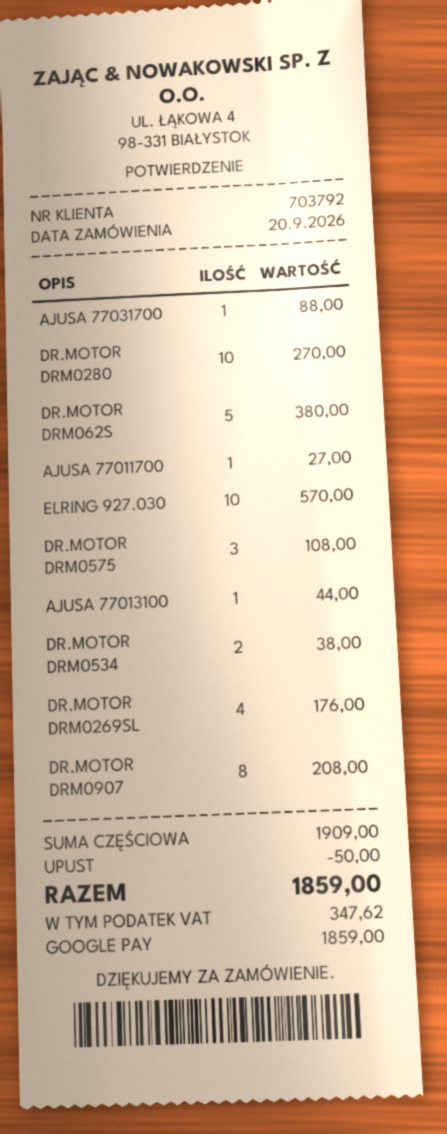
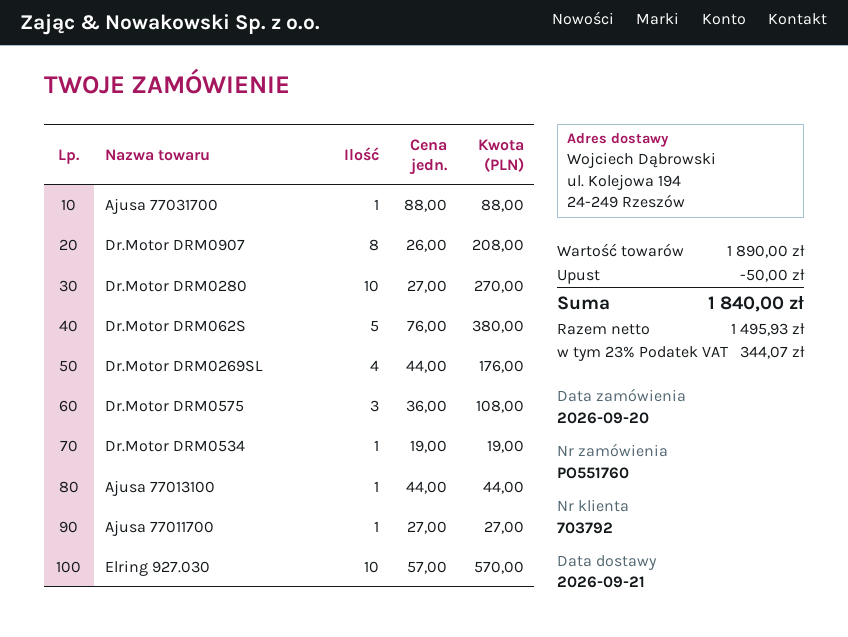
DR.MOTOR DRM0534: 2 for 38.00 -> 1 for 19.00
subtotal: 1909.00 -> 1890.00
tax: 347.62 -> 344.07
total: 1859.00 -> 1840.00

